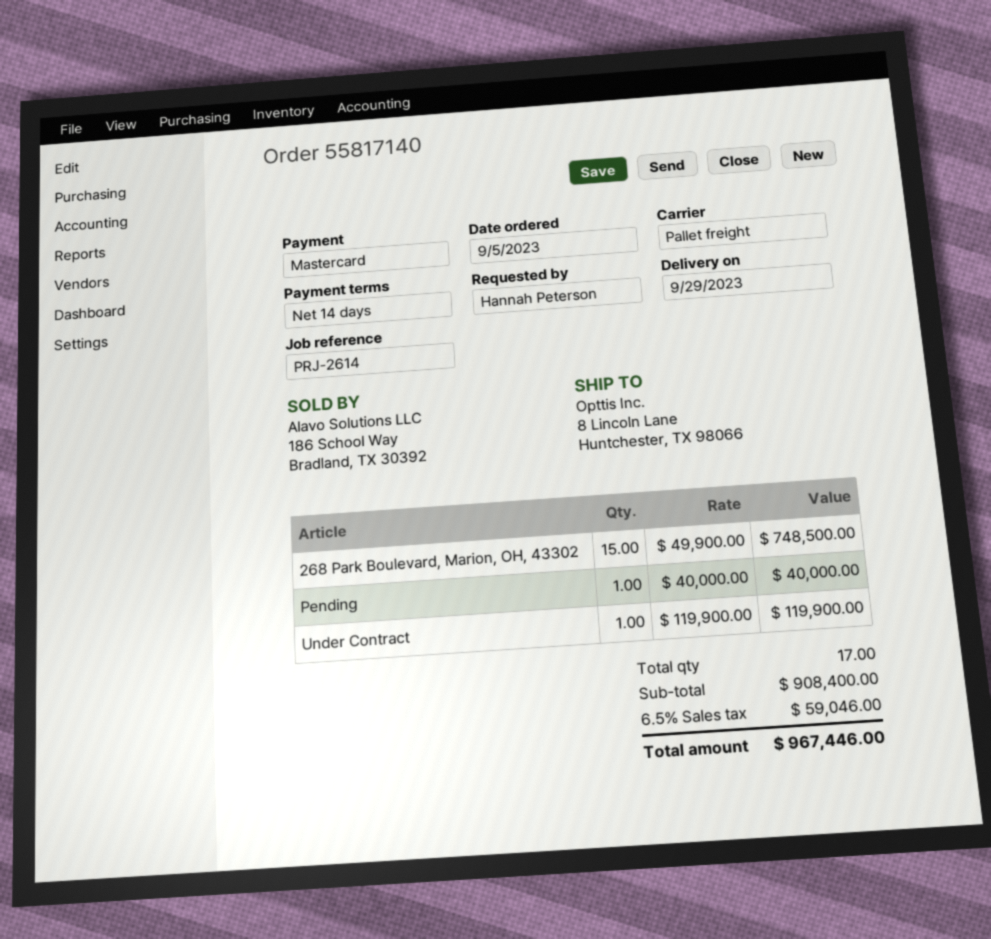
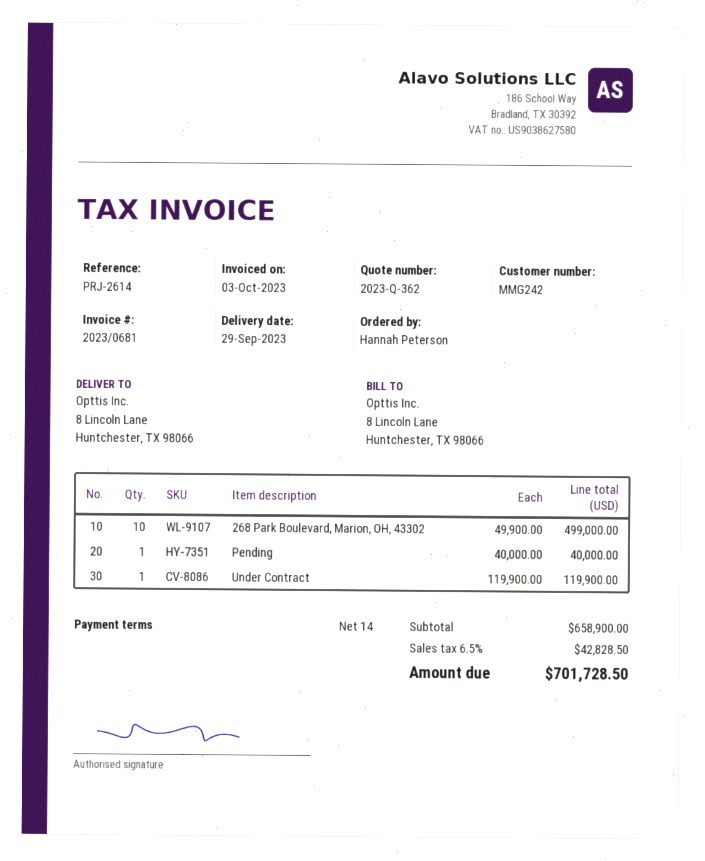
268 Park Boulevard, Marion, OH, 43302: 15 x 49900.00 = 748500.00 -> 10 x 49900.00 = 499000.00
subtotal: 908400.00 -> 658900.00
tax: 6.5% = 59046.00 -> 6.5% = 42828.50
total: 967446.00 -> 701728.50

